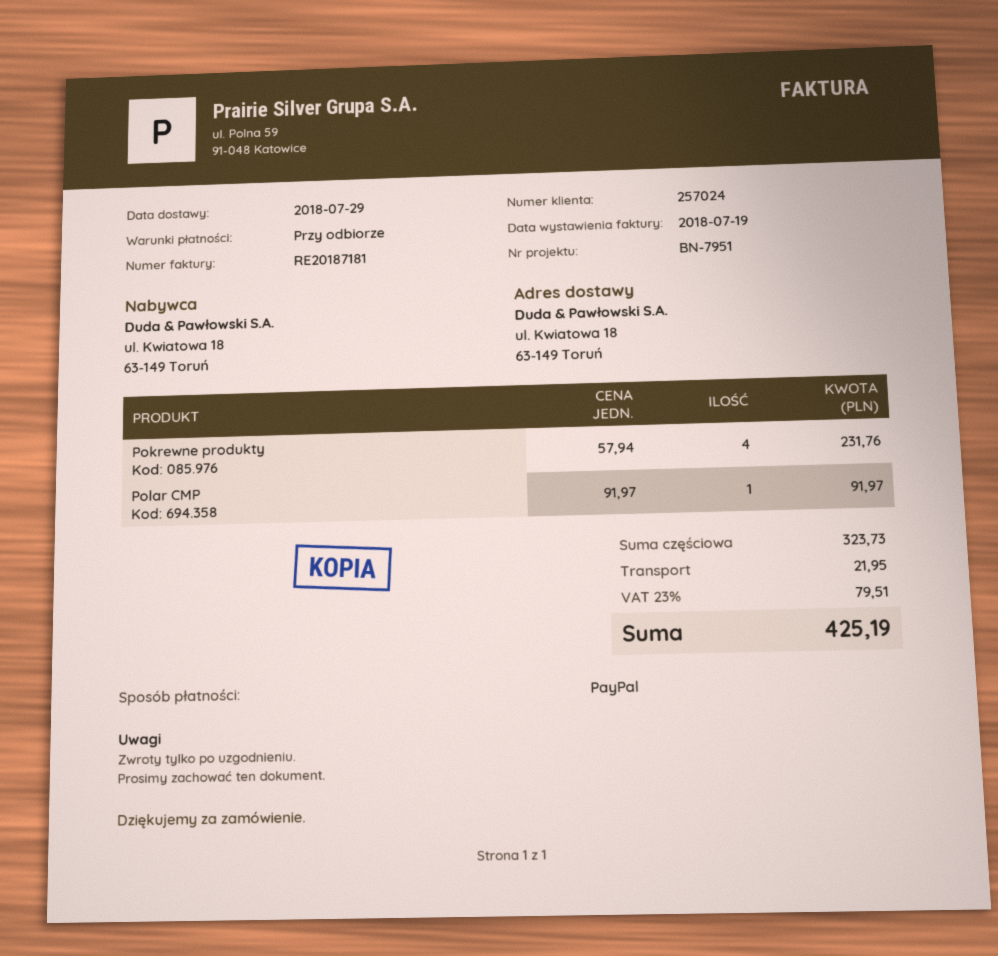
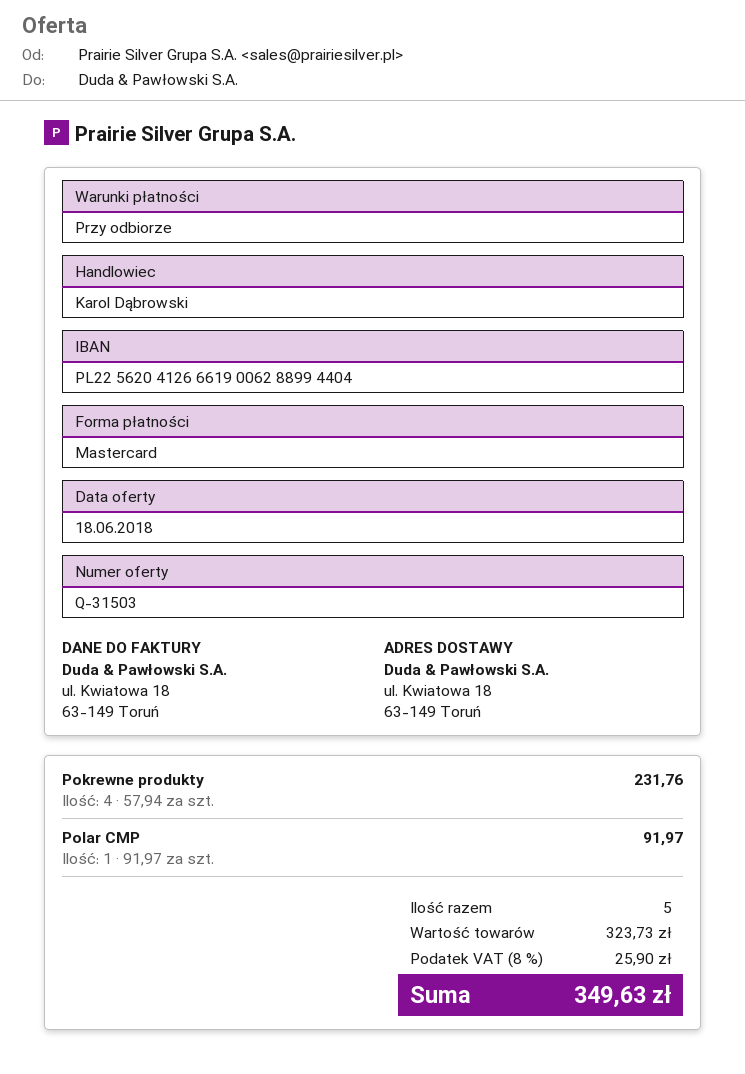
payment method: PayPal -> Mastercard
shipping: 21.95 -> none
tax: 23% = 79.51 -> 8% = 25.90
total: 425.19 -> 349.63

